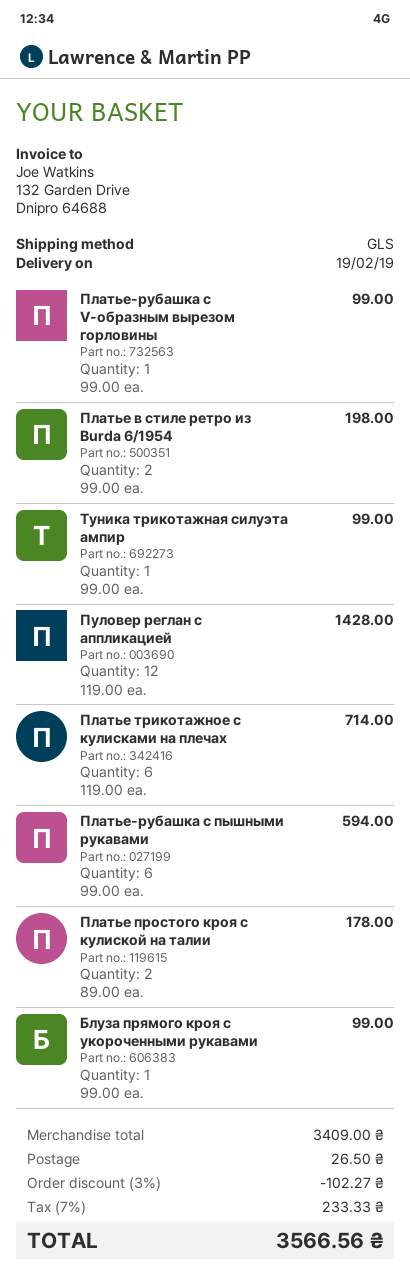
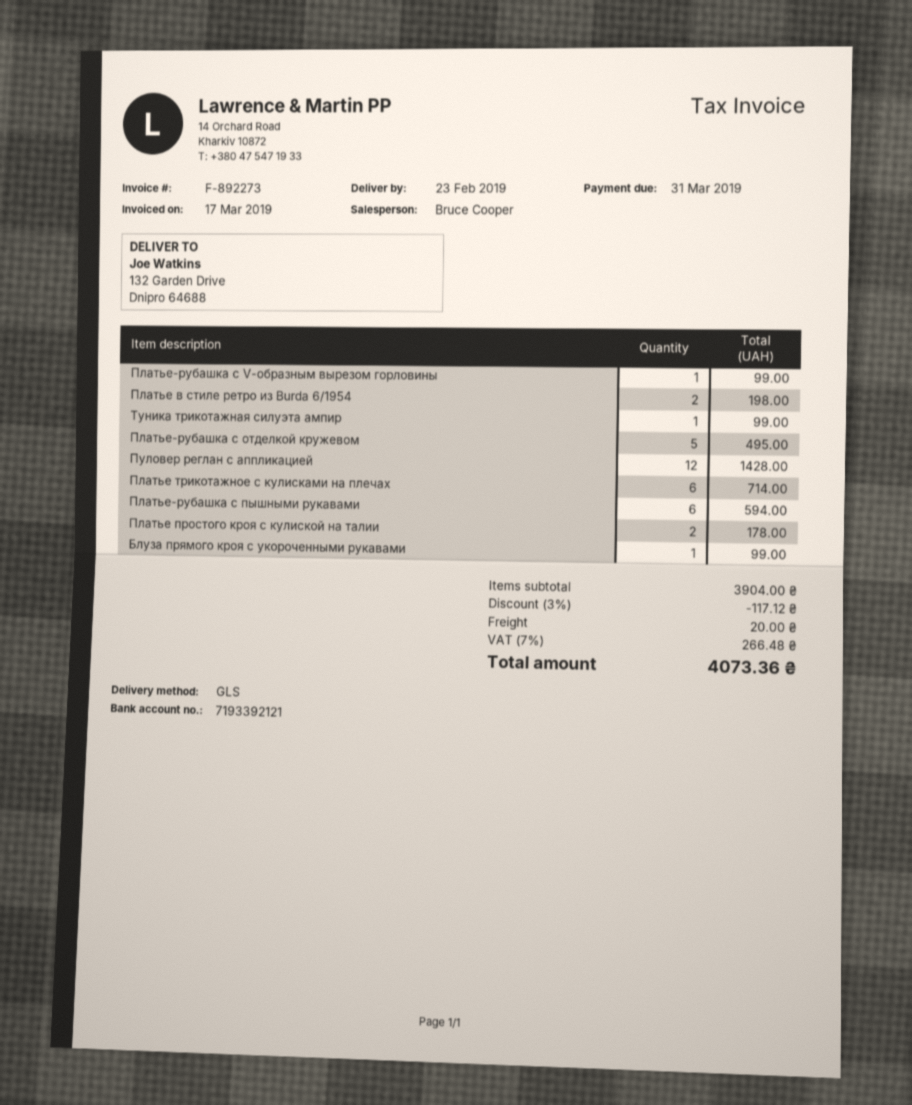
delivery date: 2019-02-19 -> 2019-02-23
Платье-рубашка с отделкой кружевом: none -> 5 for 495.00
subtotal: 3409.00 -> 3904.00
discount: 3% = 102.27 -> 3% = 117.12
shipping: 26.50 -> 20.00
tax: 7% = 233.33 -> 7% = 266.48
total: 3566.56 -> 4073.36

